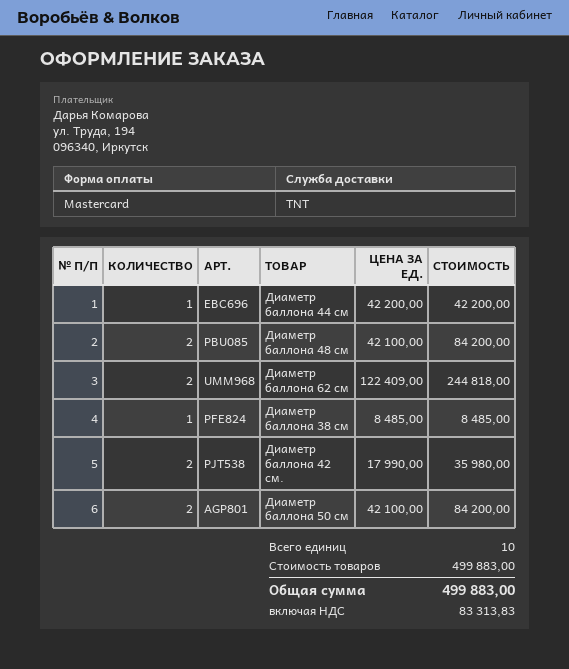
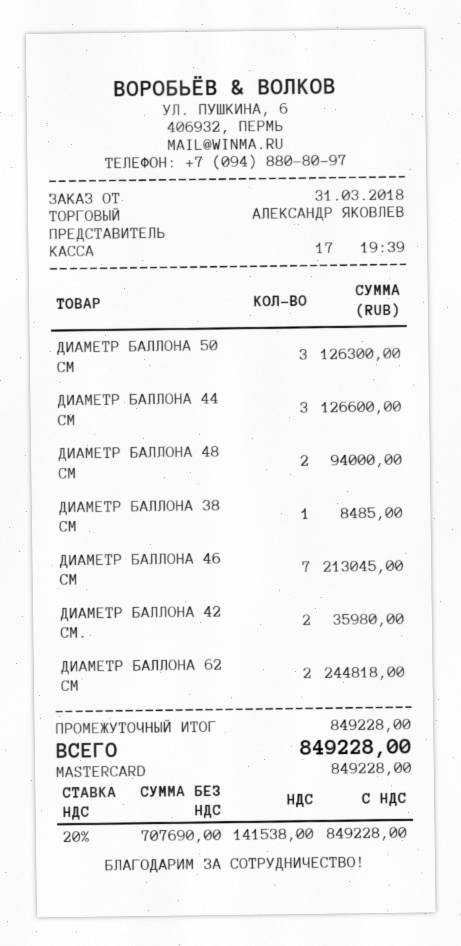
Диаметр баллона 44 см: 1 for 42200.00 -> 3 for 126600.00
Диаметр баллона 48 см: 2 for 84200.00 -> 2 for 94000.00
Диаметр баллона 50 см: 2 for 84200.00 -> 3 for 126300.00
ДИАМЕТР БАЛЛОНА 46 СМ: none -> 7 for 213045.00
subtotal: 499883.00 -> 849228.00
tax: 83313.83 -> 141538.00
total: 499883.00 -> 849228.00

